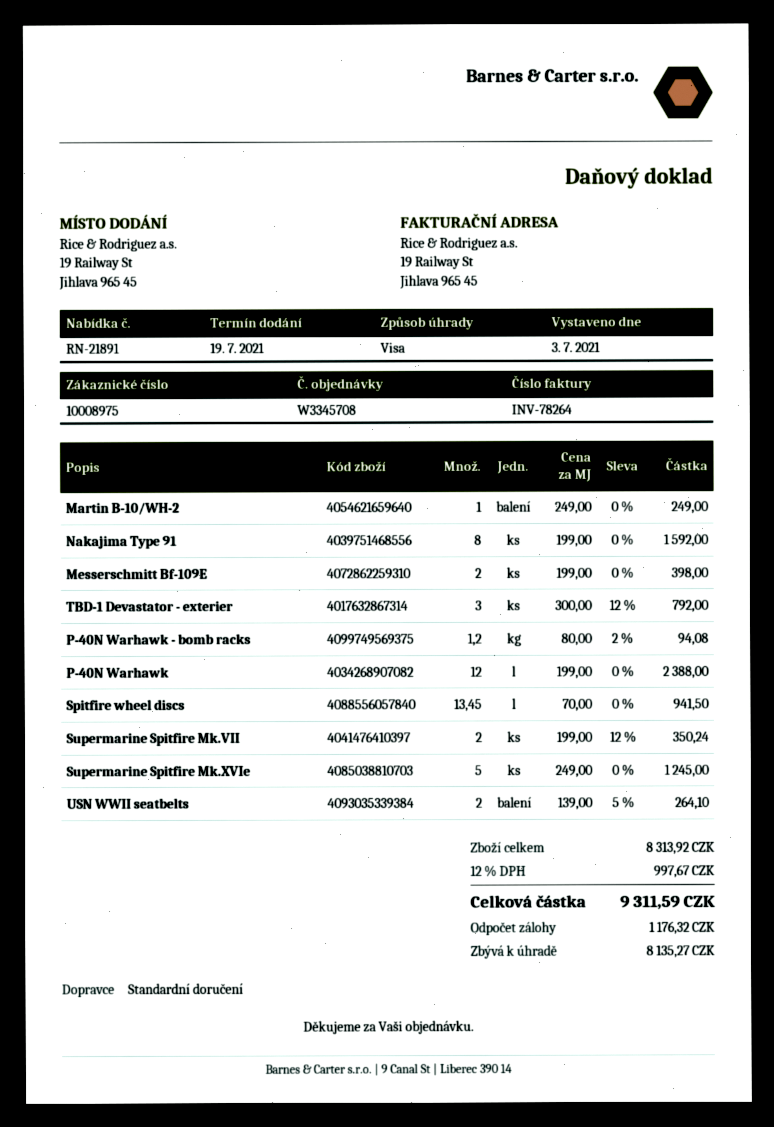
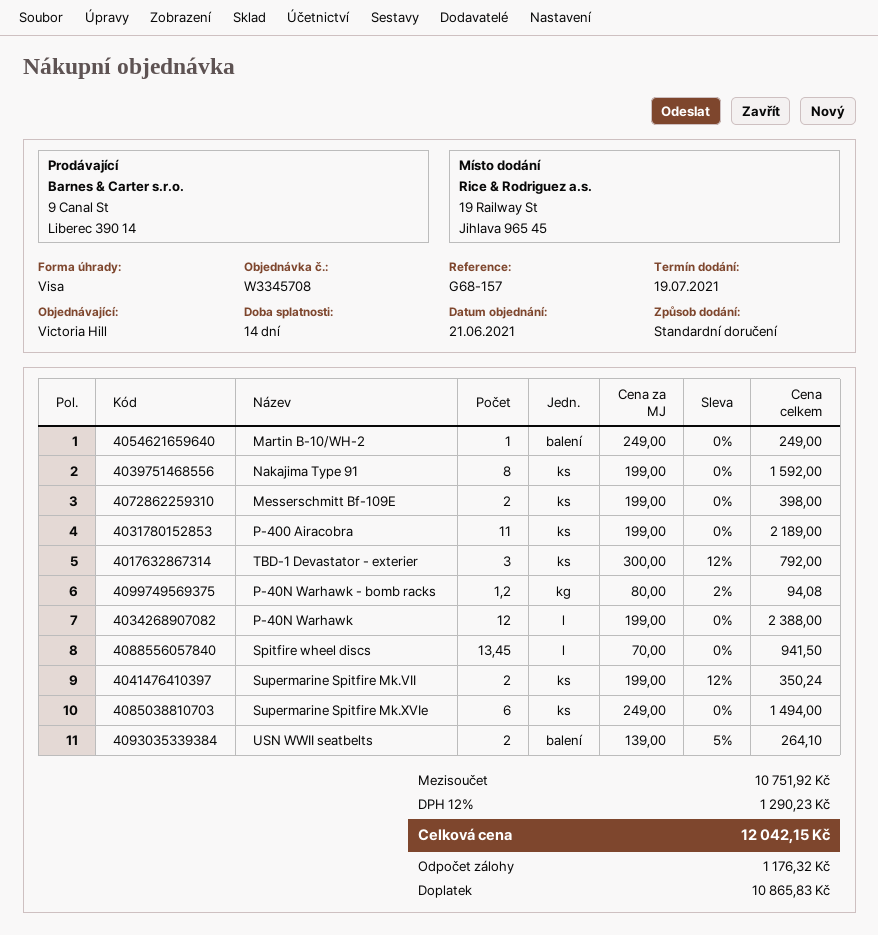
Supermarine Spitfire Mk.XVIe: 5 x 249.00 = 1245.00 -> 6 x 249.00 = 1494.00
P-400 Airacobra: none -> 11 x 199.00 = 2189.00
subtotal: 8313.92 -> 10751.92
tax: 12% = 997.67 -> 12% = 1290.23
total: 9311.59 -> 12042.15
balance: 8135.27 -> 10865.83

